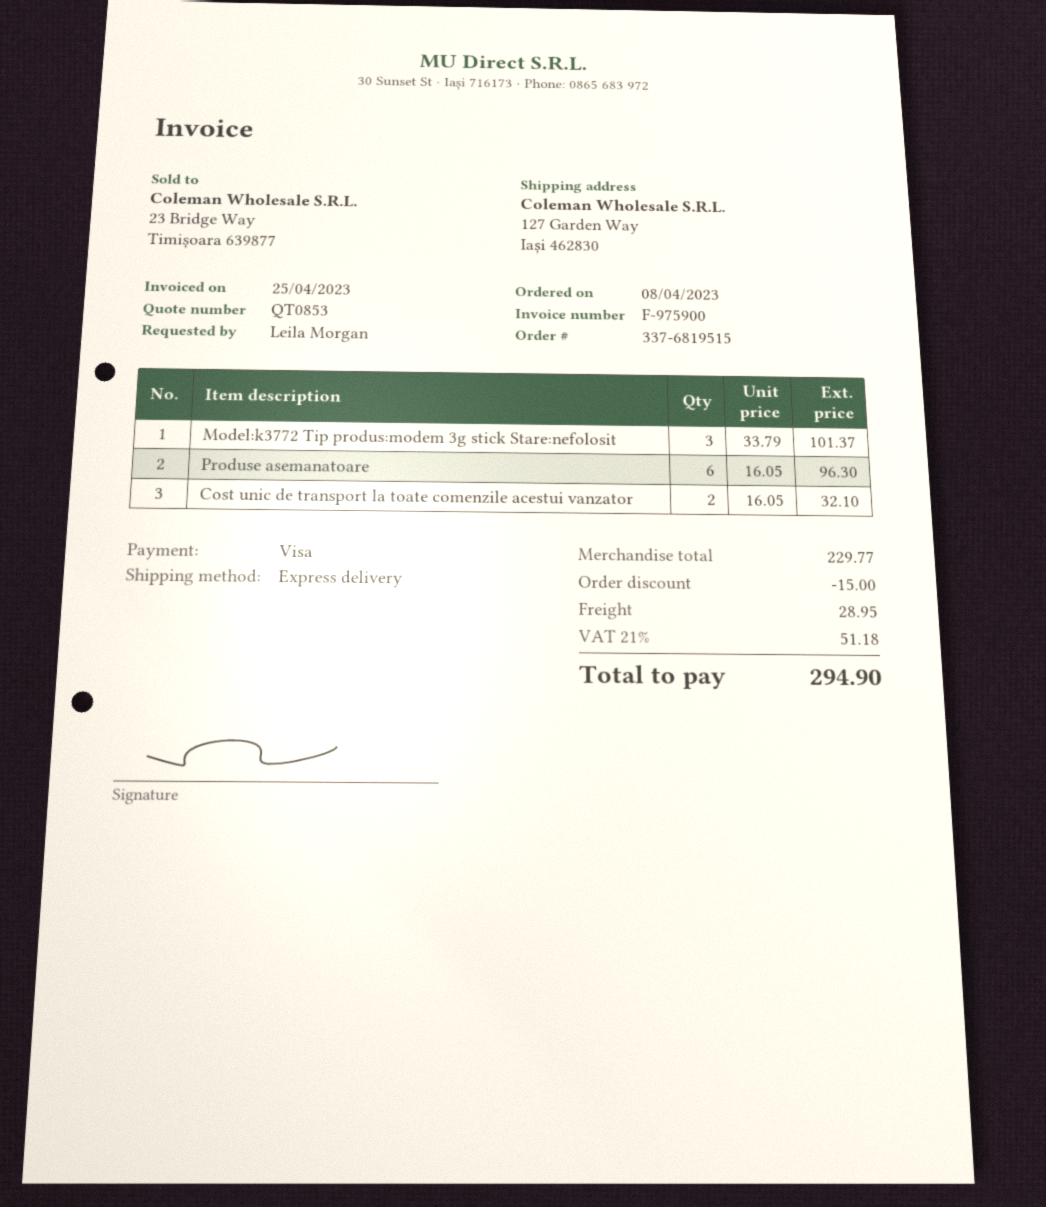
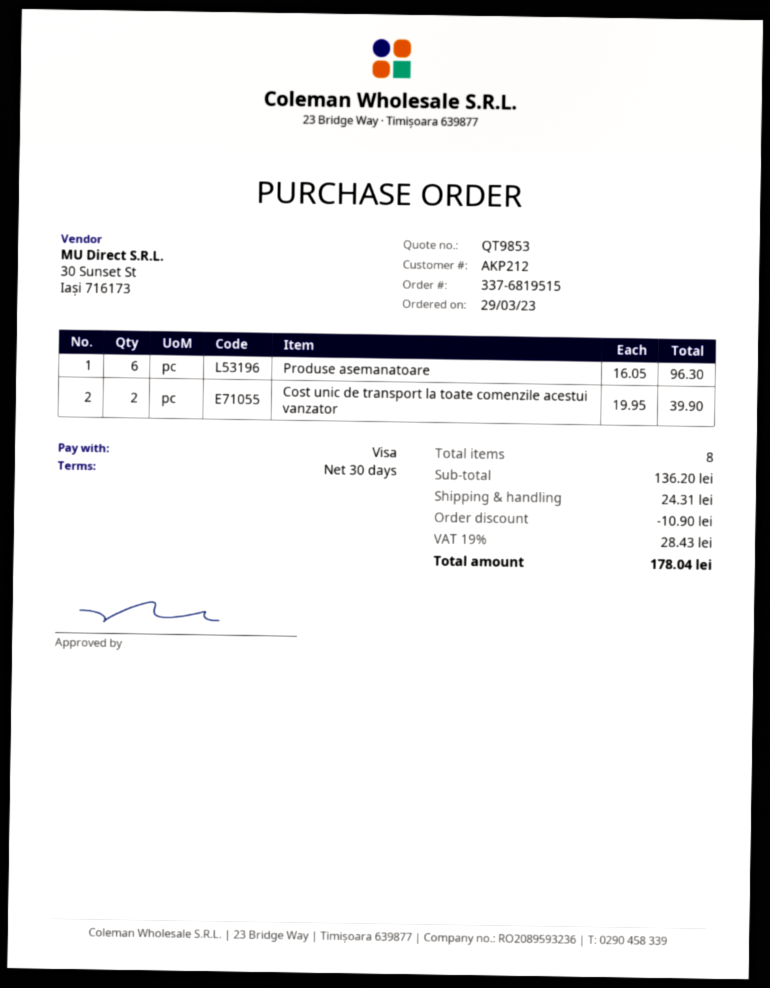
quote number: QT0853 -> QT9853
order date: 2023-04-08 -> 2023-03-29
Model:k3772 Tip produs:modem 3g stick Stare:nefolosit: 3 x 33.79 = 101.37 -> none
Cost unic de transport la toate comenzile acestui vanzator: 2 x 16.05 = 32.10 -> 2 x 19.95 = 39.90
subtotal: 229.77 -> 136.20
discount: 15.00 -> 10.90
shipping: 28.95 -> 24.31
tax: 21% = 51.18 -> 19% = 28.43
total: 294.90 -> 178.04

